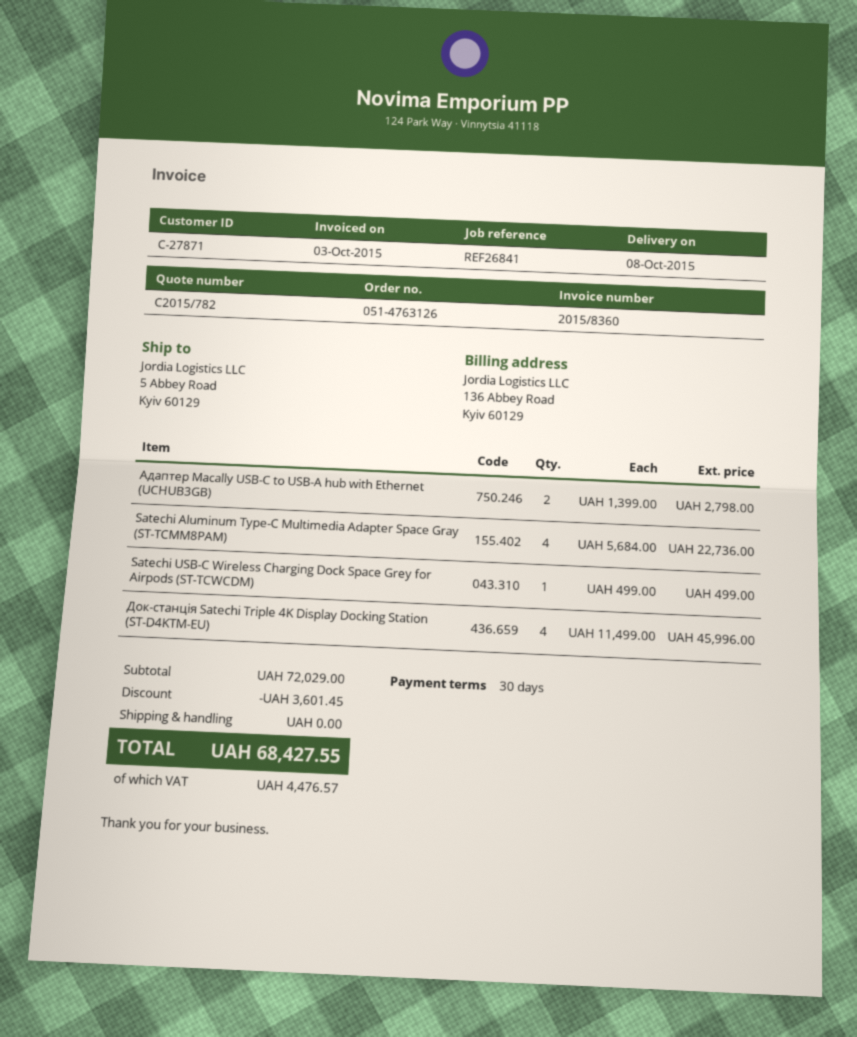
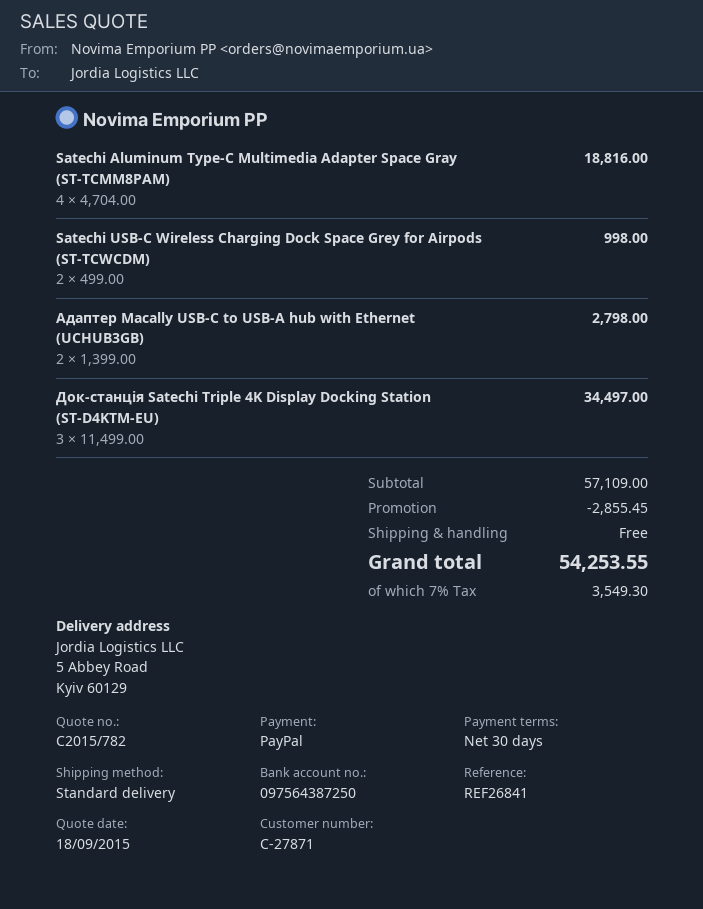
Satechi Aluminum Type-C Multimedia Adapter Space Gray (ST-TCMM8PAM): 4 x 5684.00 = 22736.00 -> 4 x 4704.00 = 18816.00
Satechi USB-C Wireless Charging Dock Space Grey for Airpods (ST-TCWCDM): 1 x 499.00 = 499.00 -> 2 x 499.00 = 998.00
Док-станція Satechi Triple 4K Display Docking Station (ST-D4KTM-EU): 4 x 11499.00 = 45996.00 -> 3 x 11499.00 = 34497.00
subtotal: 72029.00 -> 57109.00
discount: 3601.45 -> 2855.45
tax: 4476.57 -> 3549.30
total: 68427.55 -> 54253.55

